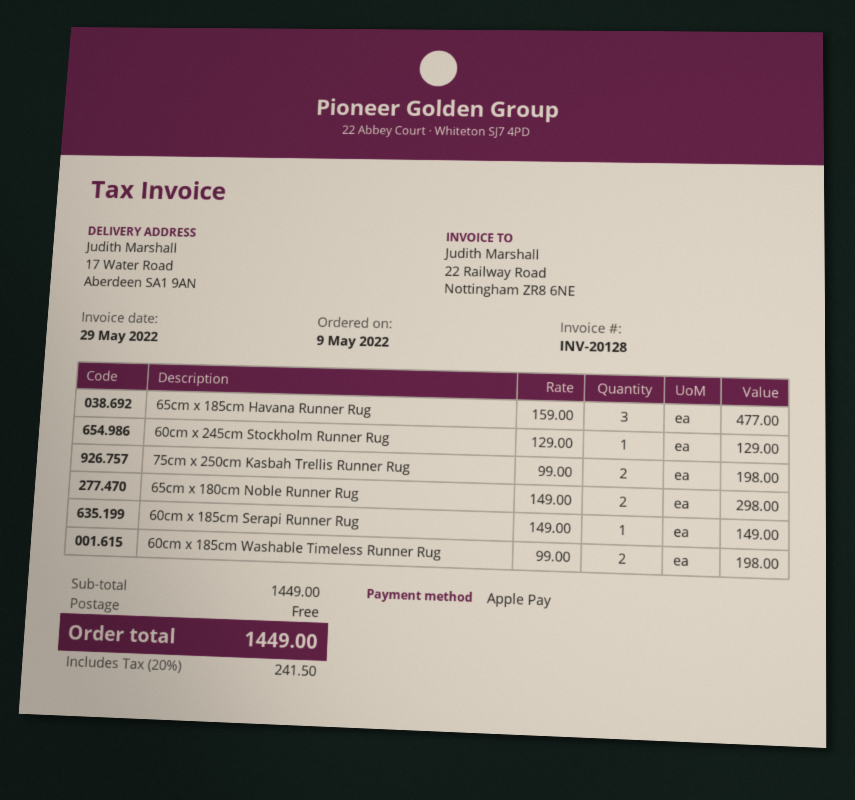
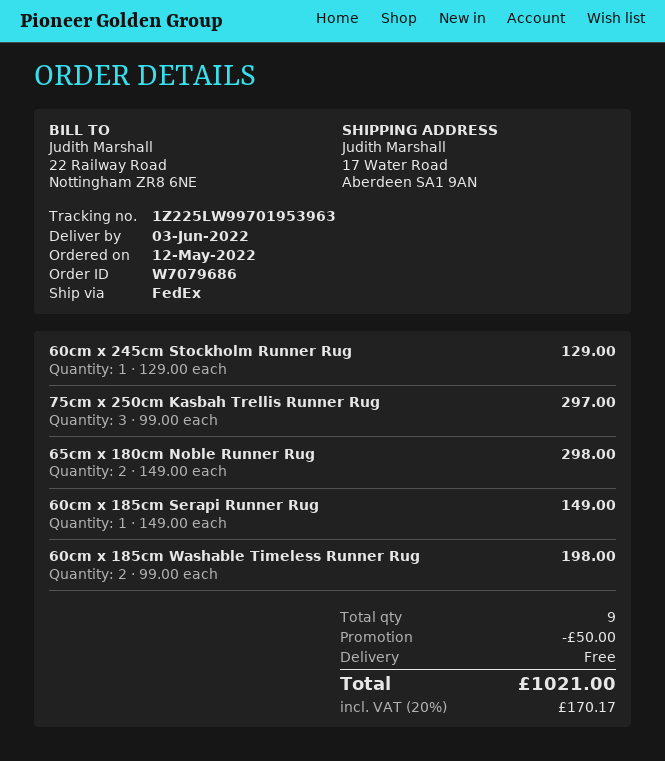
order date: 2022-05-09 -> 2022-05-12
65cm x 185cm Havana Runner Rug: 3 x 159.00 = 477.00 -> none
75cm x 250cm Kasbah Trellis Runner Rug: 2 x 99.00 = 198.00 -> 3 x 99.00 = 297.00
discount: none -> 50.00
tax: 20% = 241.50 -> 20% = 170.17
total: 1449.00 -> 1021.00

